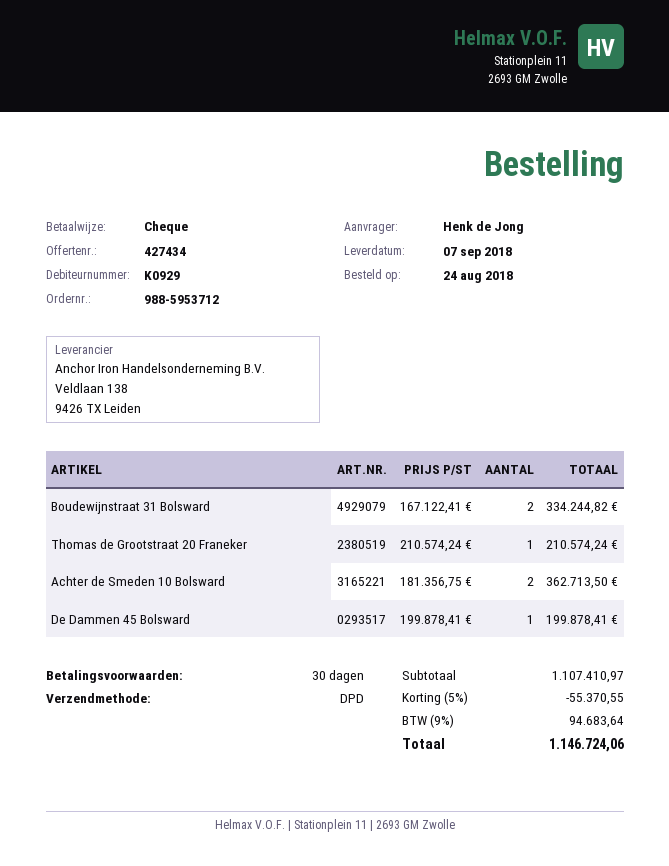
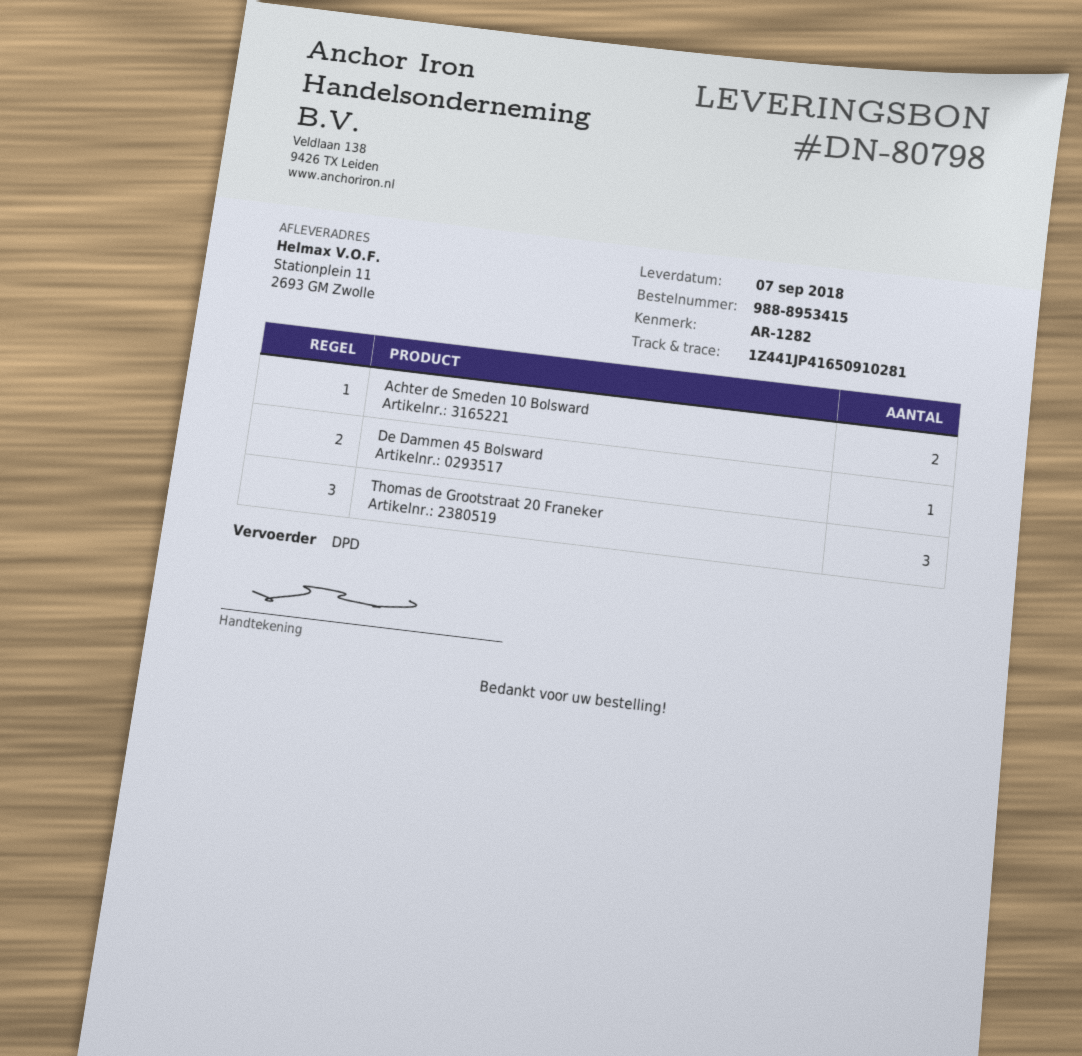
order number: 988-5953712 -> 988-8953415
Boudewijnstraat 31 Bolsward: 2 -> none
Thomas de Grootstraat 20 Franeker: 1 -> 3

